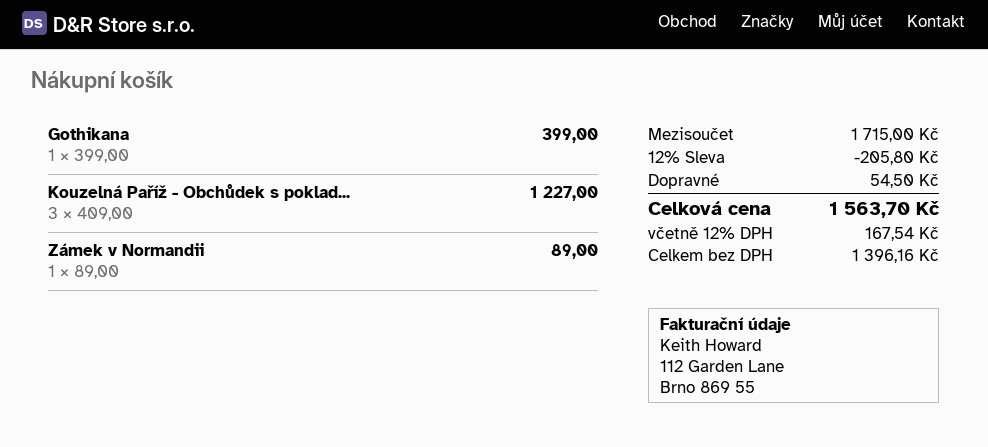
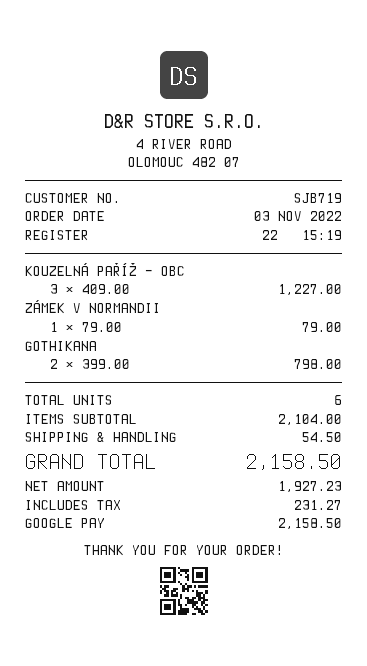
Gothikana: 1 x 399.00 = 399.00 -> 2 x 399.00 = 798.00
Zámek v Normandii: 1 x 89.00 = 89.00 -> 1 x 79.00 = 79.00
subtotal: 1715.00 -> 2104.00
discount: 12% = 205.80 -> none
net: 1396.16 -> 1927.23
tax: 167.54 -> 231.27
total: 1563.70 -> 2158.50

